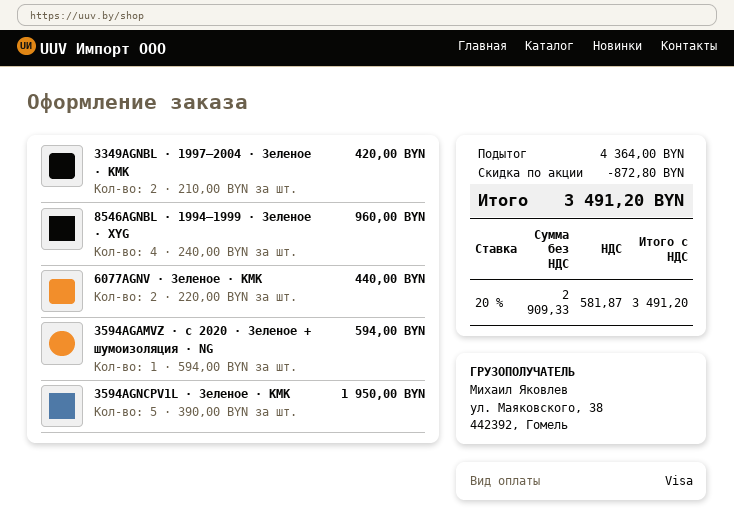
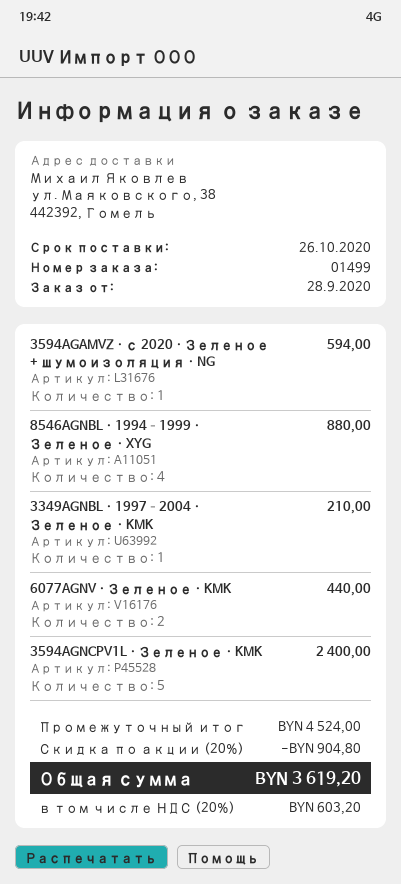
3349AGNBL · 1997–2004 · Зеленое · KMK: 2 for 420.00 -> 1 for 210.00
8546AGNBL · 1994–1999 · Зеленое · XYG: 4 for 960.00 -> 4 for 880.00
3594AGNCPV1L · Зеленое · KMK: 5 for 1950.00 -> 5 for 2400.00
subtotal: 4364.00 -> 4524.00
discount: 872.80 -> 904.80
tax: 20% = 581.87 -> 20% = 603.20
total: 3491.20 -> 3619.20

